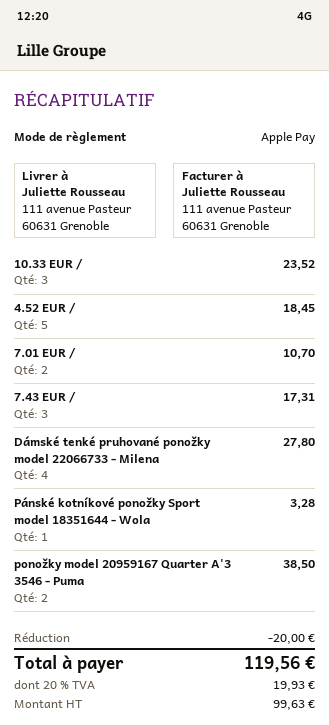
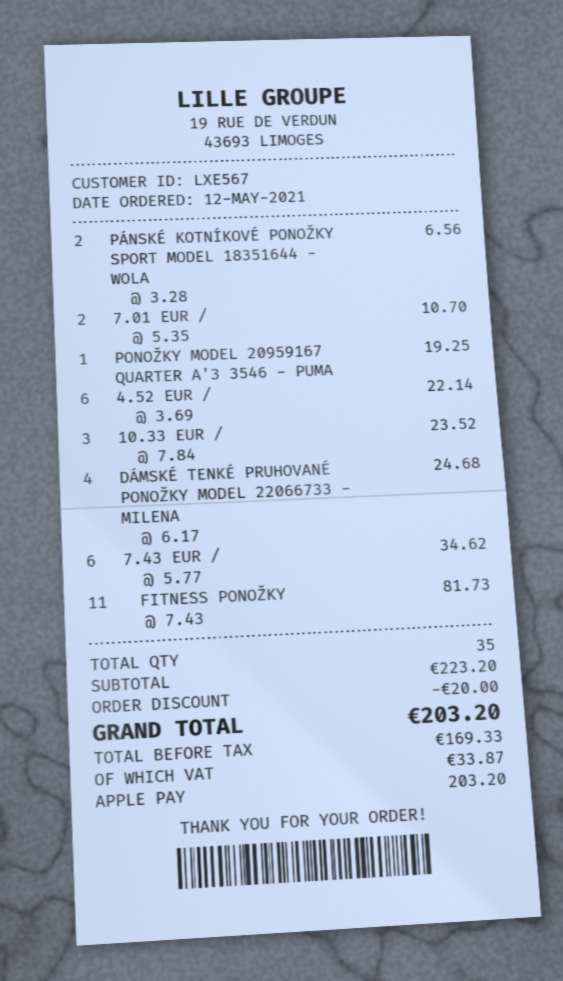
4.52 EUR /: 5 for 18.45 -> 6 for 22.14
7.43 EUR /: 3 for 17.31 -> 6 for 34.62
Dámské tenké pruhované ponožky model 22066733 - Milena: 4 for 27.80 -> 4 for 24.68
Pánské kotníkové ponožky Sport model 18351644 - Wola: 1 for 3.28 -> 2 for 6.56
ponožky model 20959167 Quarter A'3 3546 - Puma: 2 for 38.50 -> 1 for 19.25
FITNESS PONOŽKY: none -> 11 for 81.73
net: 99.63 -> 169.33
tax: 19.93 -> 33.87
total: 119.56 -> 203.20

